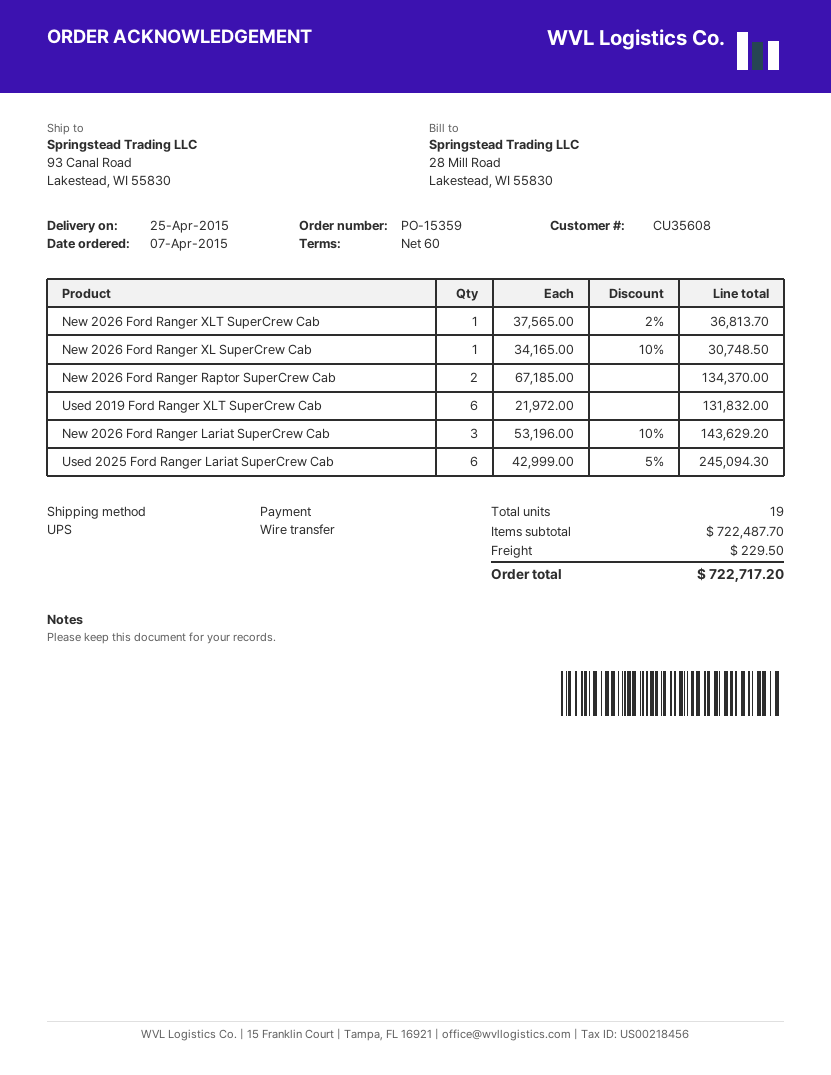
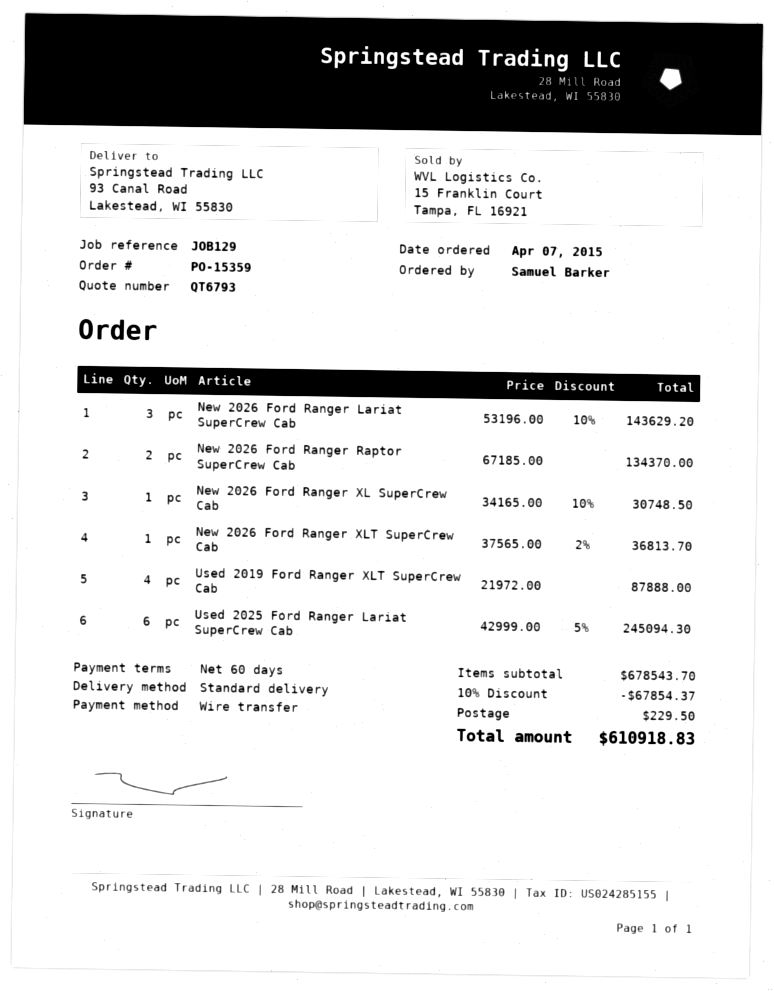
shipping method: UPS -> standard
Used 2019 Ford Ranger XLT SuperCrew Cab: 6 x 21972.00 = 131832.00 -> 4 x 21972.00 = 87888.00
subtotal: 722487.70 -> 678543.70
discount: none -> 10% = 67854.37
total: 722717.20 -> 610918.83

